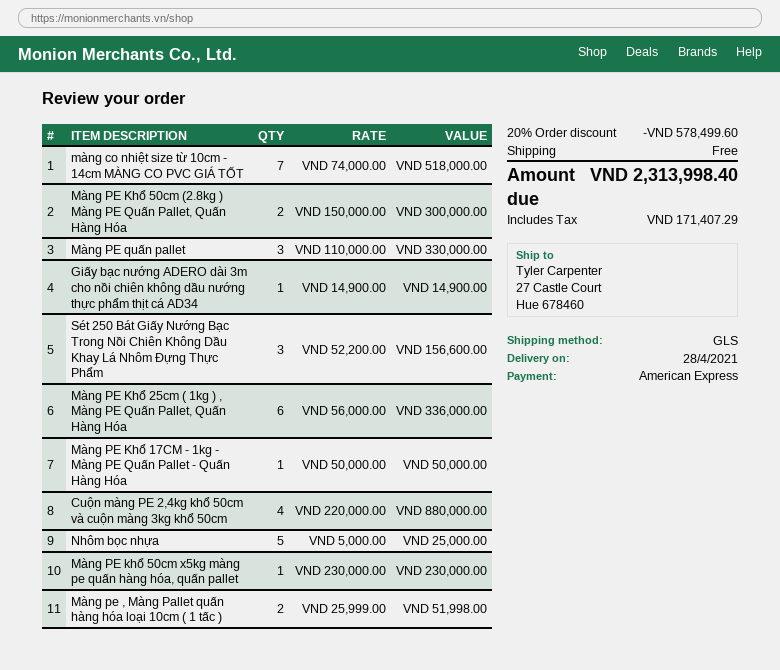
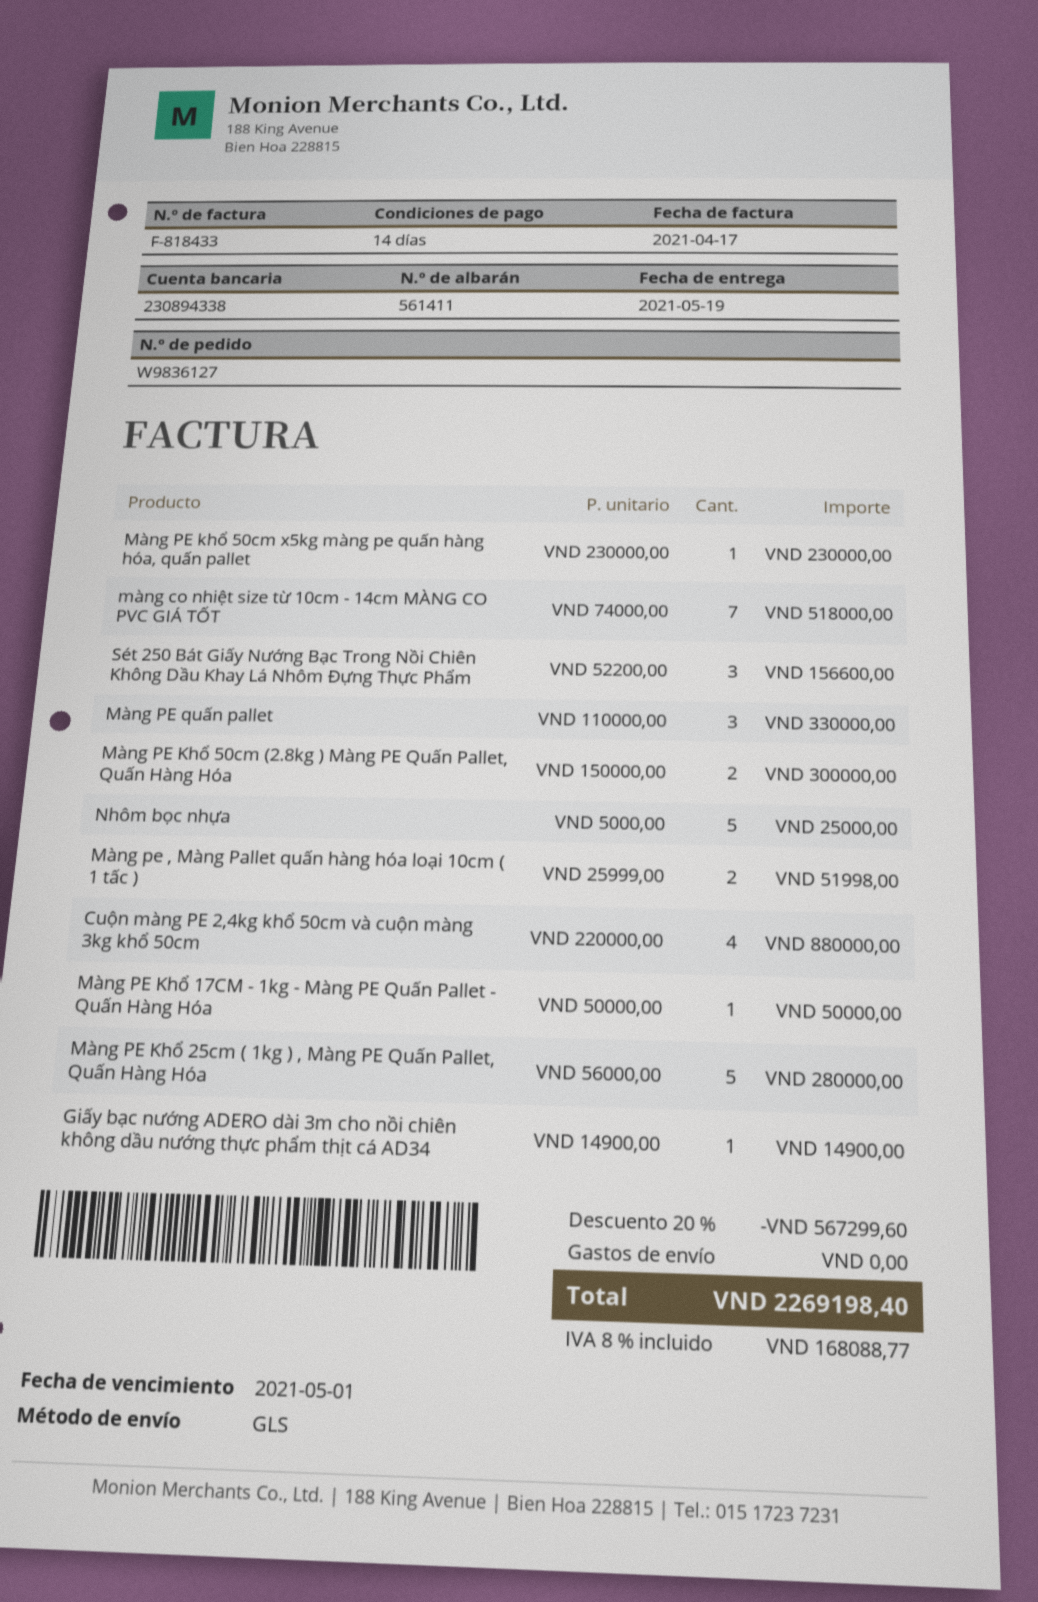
delivery date: 2021-04-28 -> 2021-05-19
Màng PE Khổ 25cm ( 1kg ) , Màng PE Quấn Pallet, Quấn Hàng Hóa: 6 x 56000.00 = 336000.00 -> 5 x 56000.00 = 280000.00
discount: 20% = 578499.60 -> 20% = 567299.60
tax: 171407.29 -> 168088.77
total: 2313998.40 -> 2269198.40

